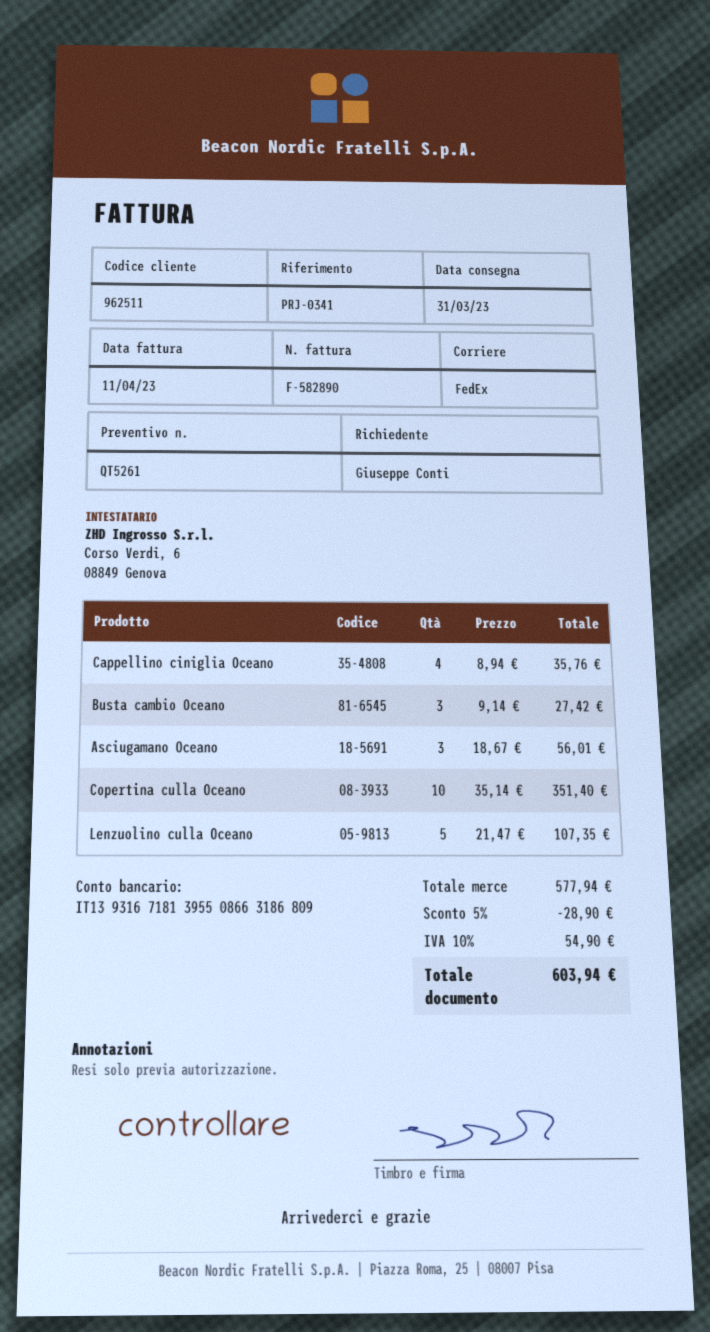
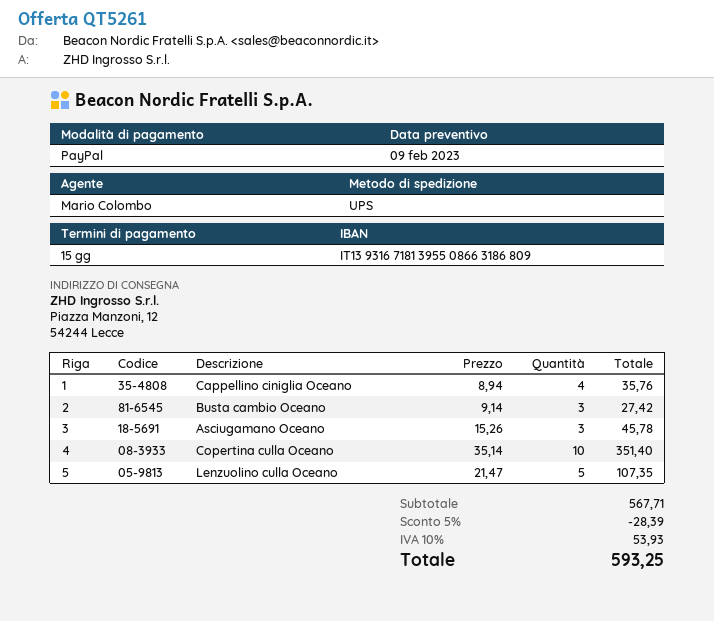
shipping method: FedEx -> UPS
Asciugamano Oceano: 3 x 18.67 = 56.01 -> 3 x 15.26 = 45.78
subtotal: 577.94 -> 567.71
discount: 5% = 28.90 -> 5% = 28.39
tax: 10% = 54.90 -> 10% = 53.93
total: 603.94 -> 593.25

